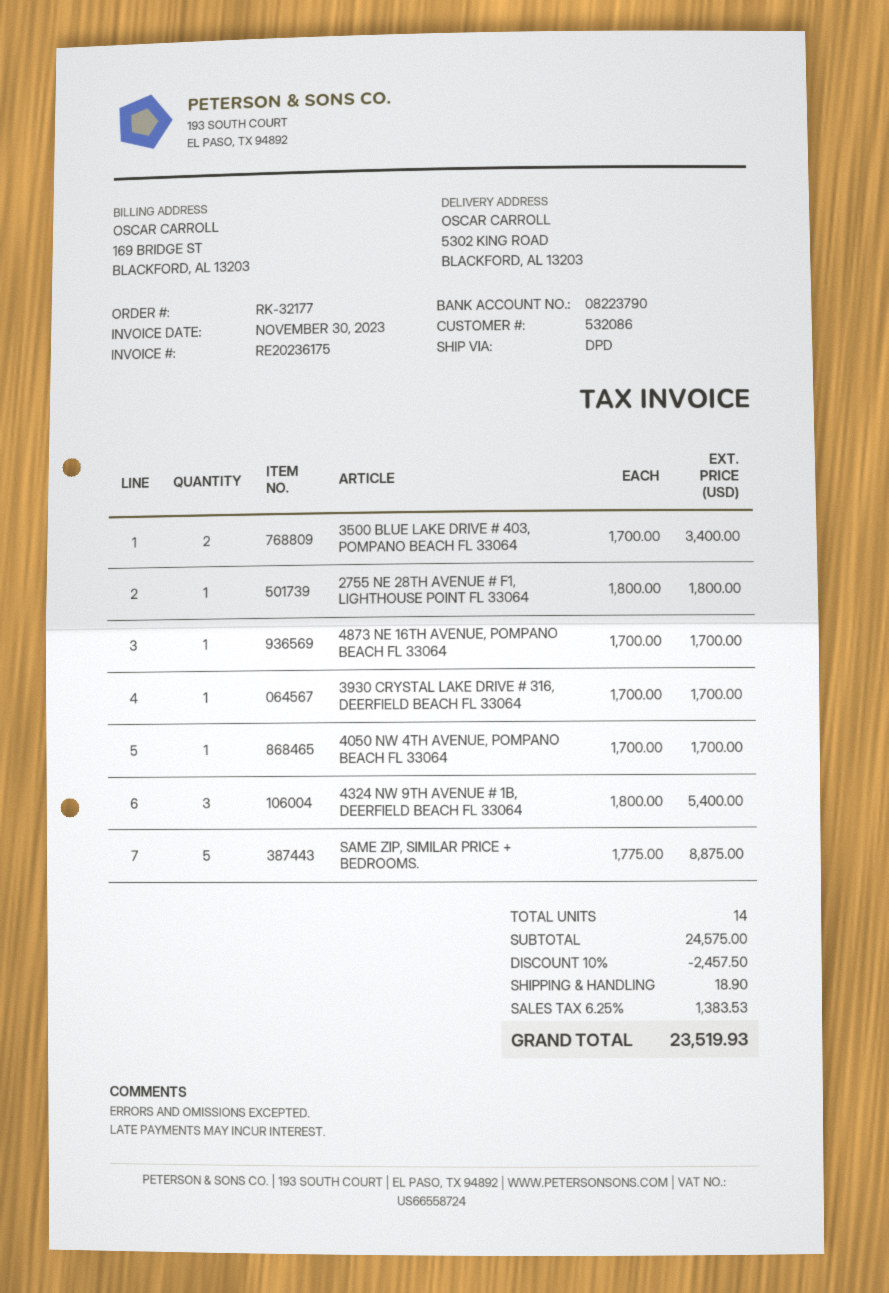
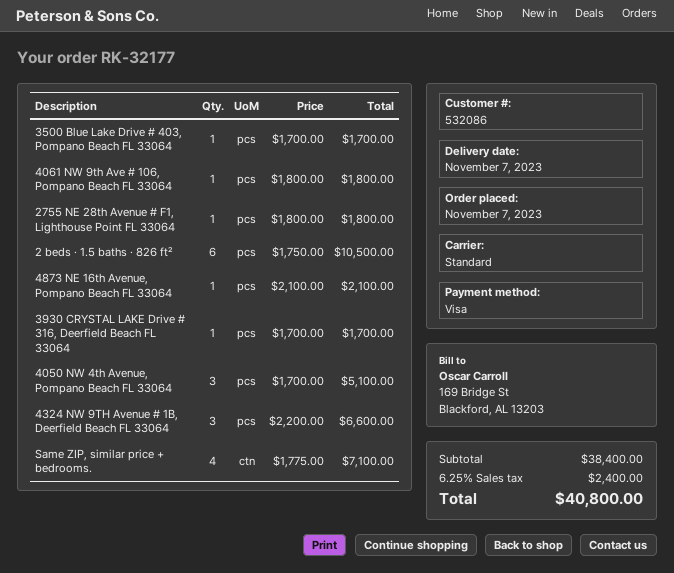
shipping method: DPD -> standard
3500 BLUE LAKE DRIVE # 403, POMPANO BEACH FL 33064: 2 x 1700.00 = 3400.00 -> 1 x 1700.00 = 1700.00
4873 NE 16TH AVENUE, POMPANO BEACH FL 33064: 1 x 1700.00 = 1700.00 -> 1 x 2100.00 = 2100.00
4050 NW 4TH AVENUE, POMPANO BEACH FL 33064: 1 x 1700.00 = 1700.00 -> 3 x 1700.00 = 5100.00
4324 NW 9TH AVENUE # 1B, DEERFIELD BEACH FL 33064: 3 x 1800.00 = 5400.00 -> 3 x 2200.00 = 6600.00
SAME ZIP, SIMILAR PRICE + BEDROOMS.: 5 x 1775.00 = 8875.00 -> 4 x 1775.00 = 7100.00
4061 NW 9th Ave # 106, Pompano Beach FL 33064: none -> 1 x 1800.00 = 1800.00
2 beds · 1.5 baths · 826 ft²: none -> 6 x 1750.00 = 10500.00
subtotal: 24575.00 -> 38400.00
discount: 10% = 2457.50 -> none
shipping: 18.90 -> none
tax: 6.25% = 1383.53 -> 6.25% = 2400.00
total: 23519.93 -> 40800.00

